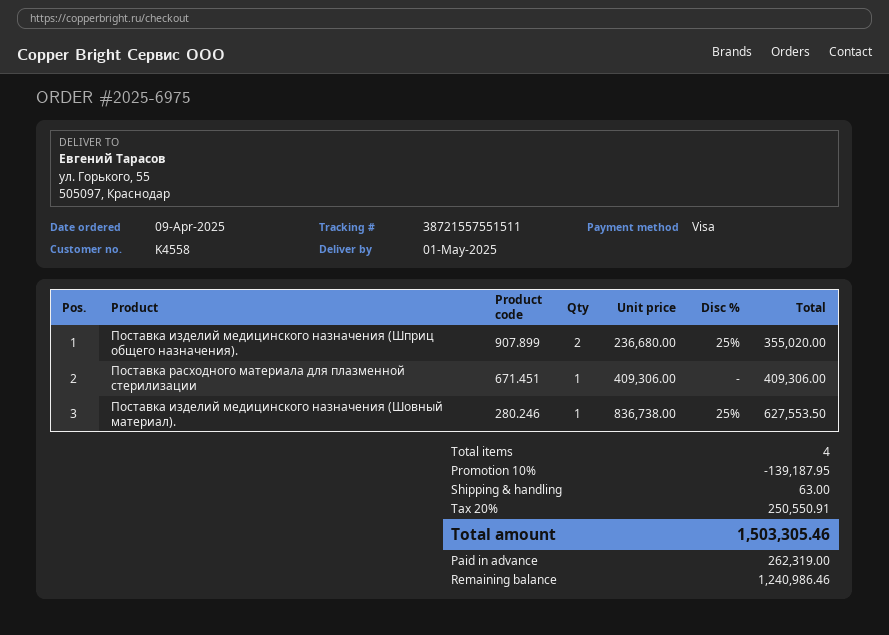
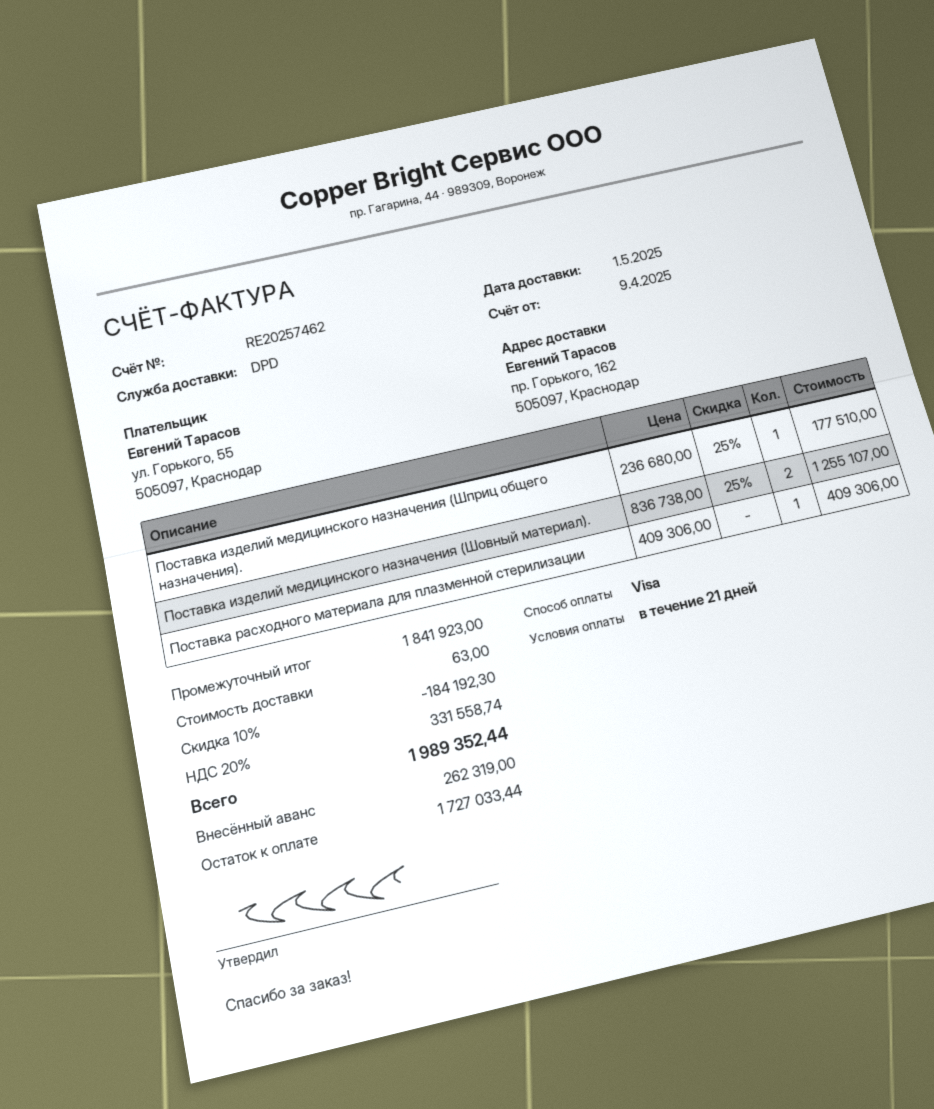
ship to: ул. Горького, 55, 505097, Краснодар -> пр. Горького, 162, 505097, Краснодар
Поставка изделий медицинского назначения (Шприц общего назначения).: 2 x 236680.00 - 25% = 355020.00 -> 1 x 236680.00 - 25% = 177510.00
Поставка изделий медицинского назначения (Шовный материал).: 1 x 836738.00 - 25% = 627553.50 -> 2 x 836738.00 - 25% = 1255107.00
discount: 10% = 139187.95 -> 10% = 184192.30
tax: 20% = 250550.91 -> 20% = 331558.74
total: 1503305.46 -> 1989352.44
balance: 1240986.46 -> 1727033.44

